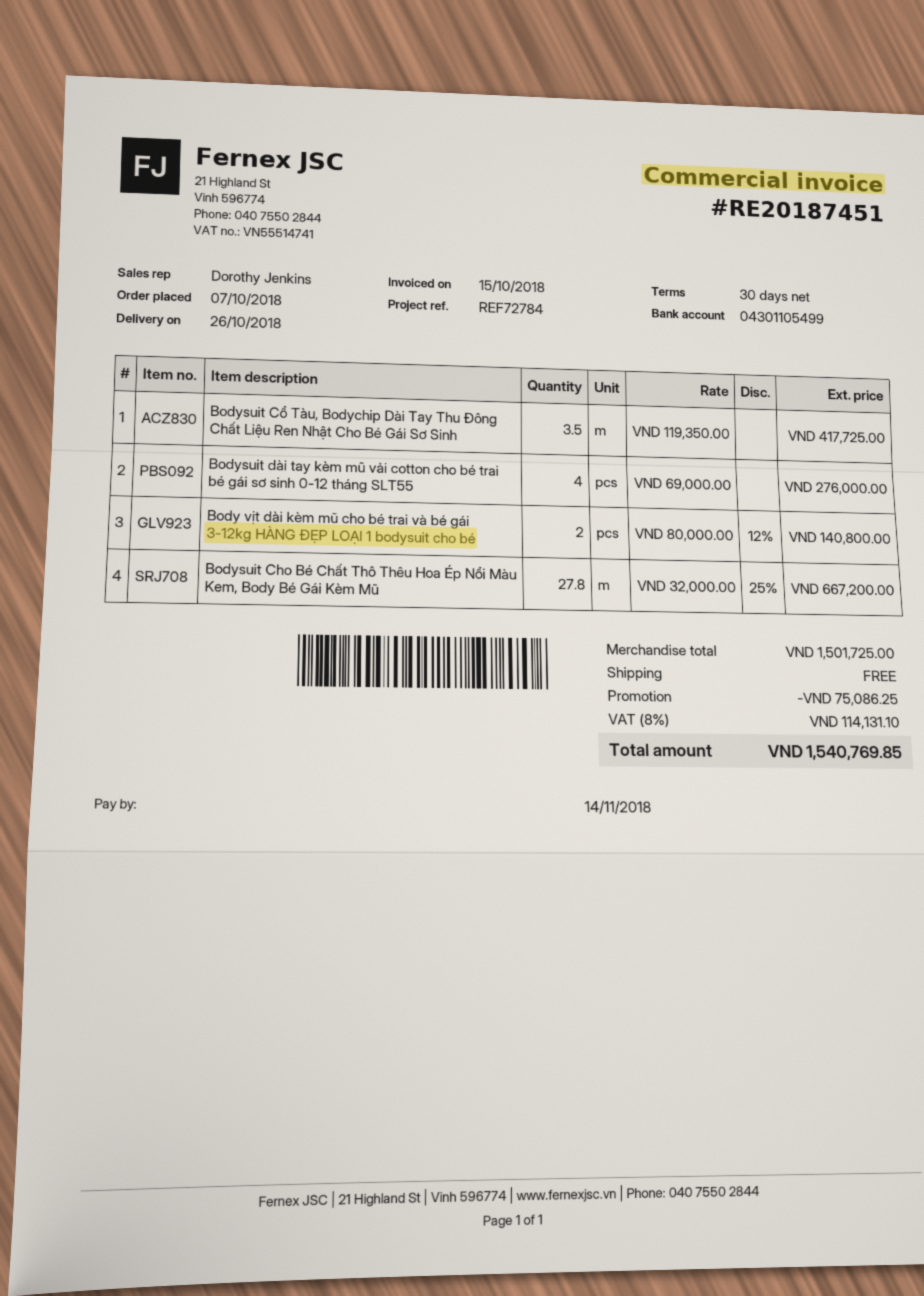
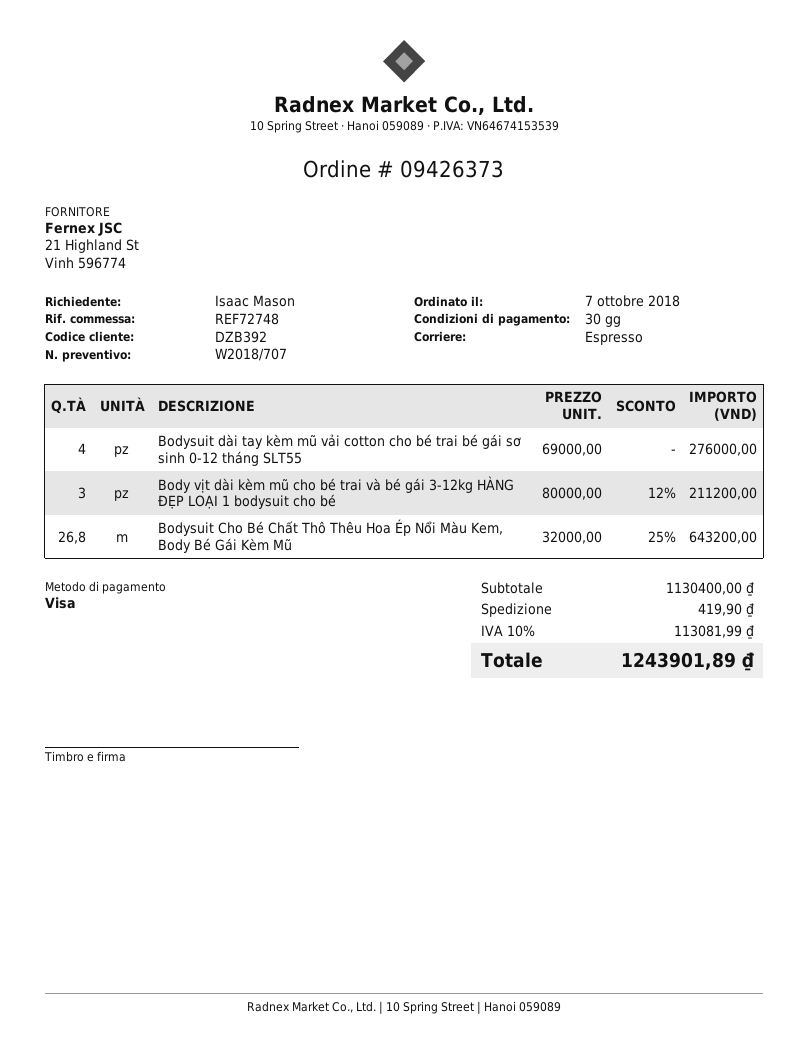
reference: REF72784 -> REF72748
Bodysuit Cổ Tàu, Bodychip Dài Tay Thu Đông Chất Liệu Ren Nhật Cho Bé Gái Sơ Sinh: 3.5 x 119350.00 = 417725.00 -> none
Body vịt dài kèm mũ cho bé trai và bé gái 3-12kg HÀNG ĐẸP LOẠI 1 bodysuit cho bé: 2 x 80000.00 - 12% = 140800.00 -> 3 x 80000.00 - 12% = 211200.00
Bodysuit Cho Bé Chất Thô Thêu Hoa Ép Nổi Màu Kem, Body Bé Gái Kèm Mũ: 27.8 x 32000.00 - 25% = 667200.00 -> 26.8 x 32000.00 - 25% = 643200.00
subtotal: 1501725.00 -> 1130400.00
discount: 75086.25 -> none
shipping: 0.00 -> 419.90
tax: 8% = 114131.10 -> 10% = 113081.99
total: 1540769.85 -> 1243901.89

